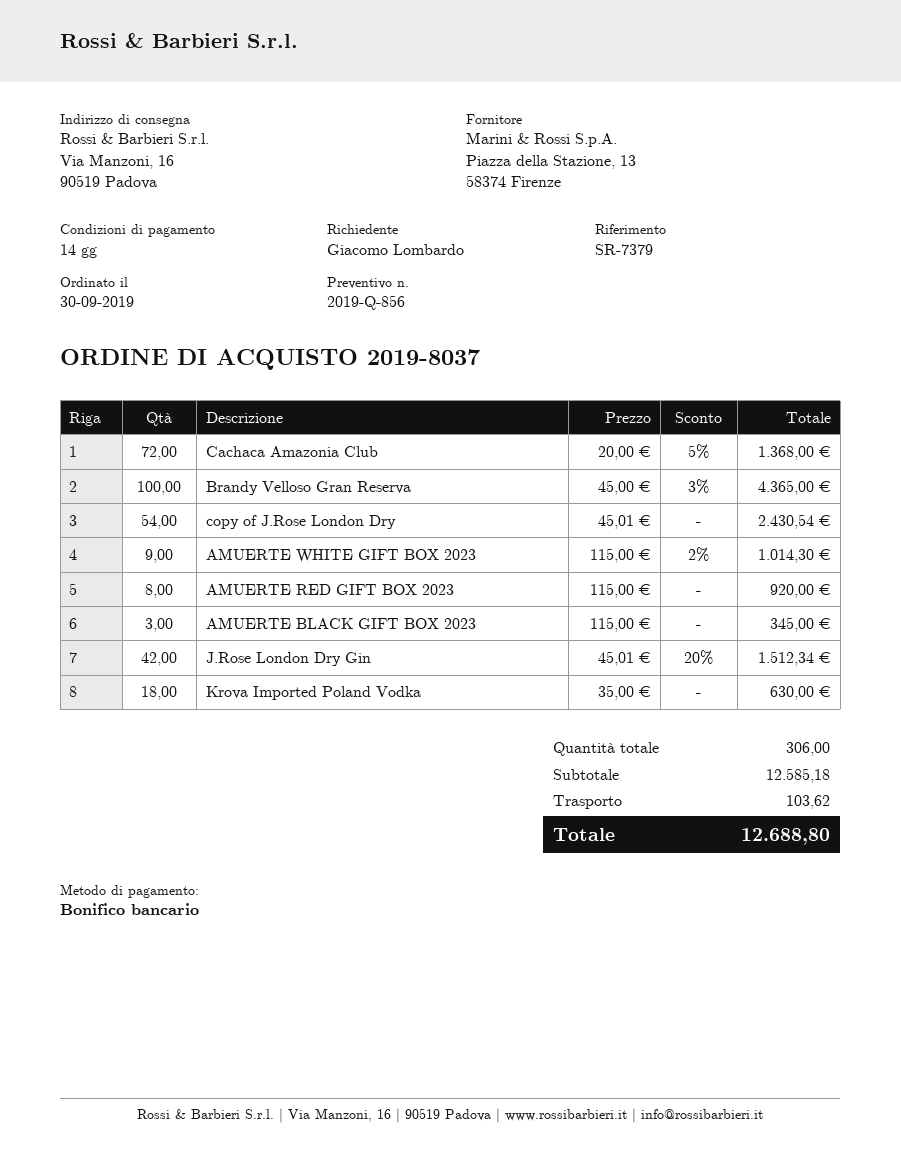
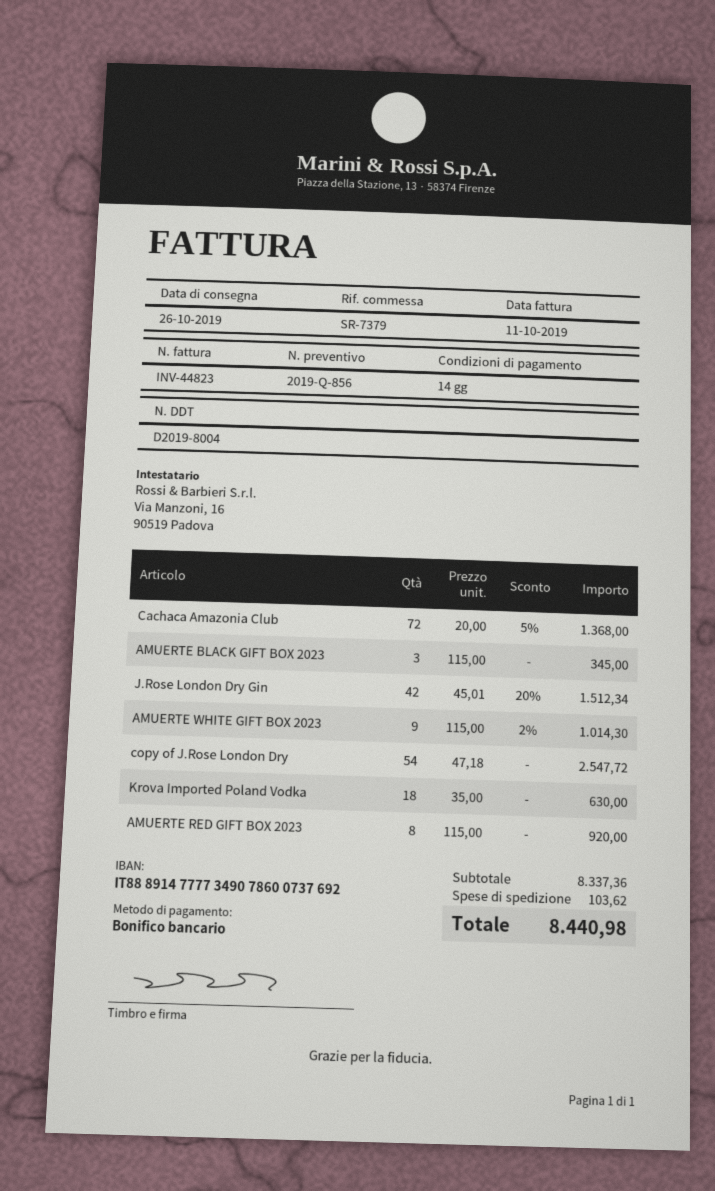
Brandy Velloso Gran Reserva: 100 x 45.00 - 3% = 4365.00 -> none
copy of J.Rose London Dry: 54 x 45.01 = 2430.54 -> 54 x 47.18 = 2547.72
subtotal: 12585.18 -> 8337.36
total: 12688.80 -> 8440.98

